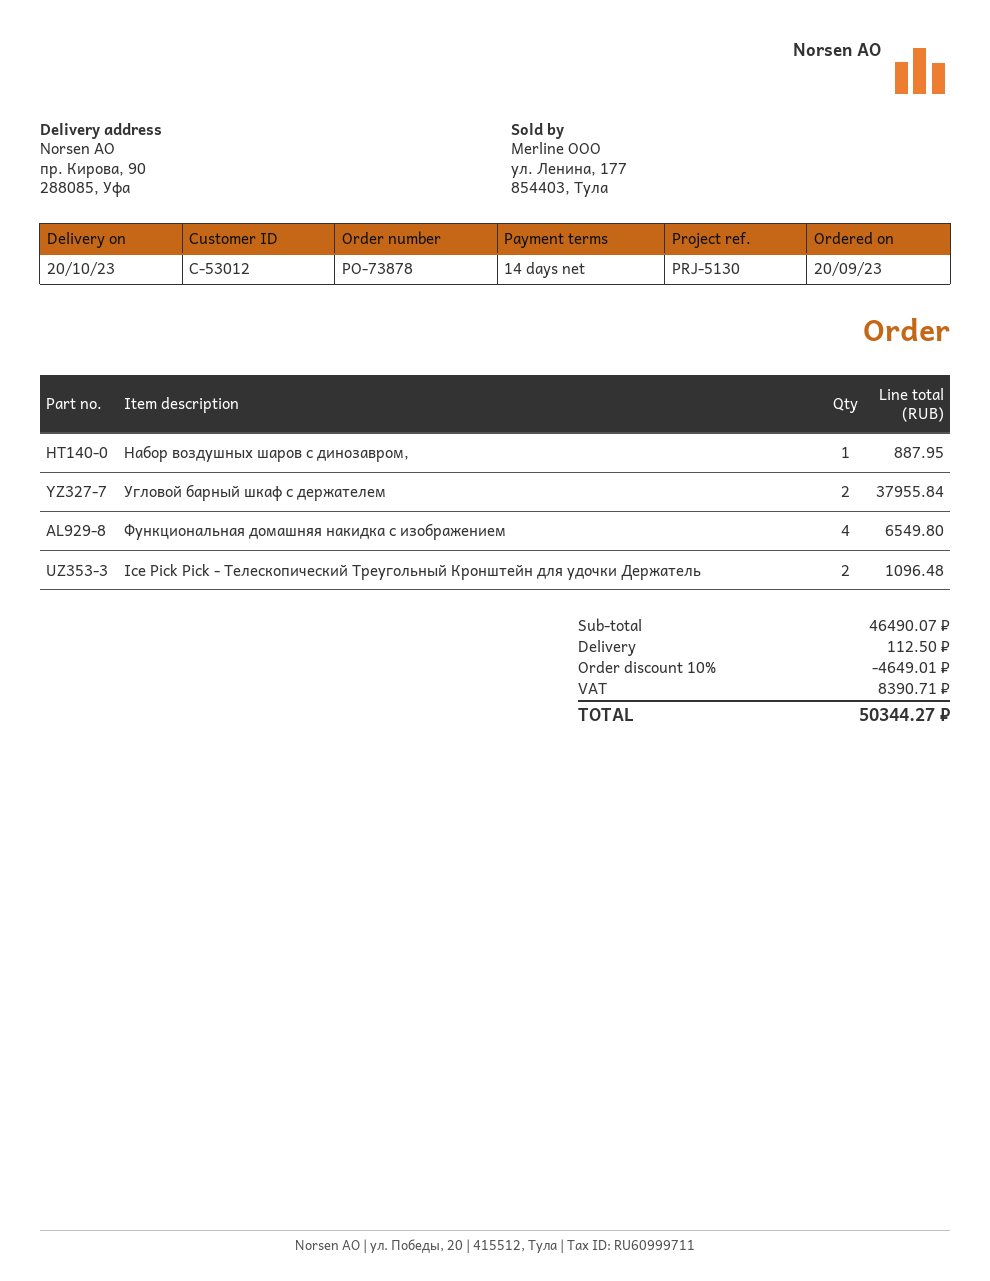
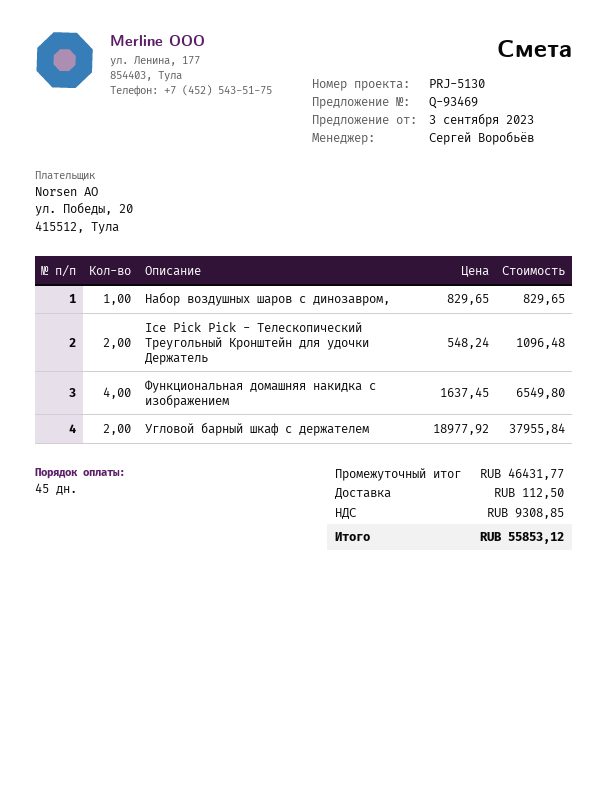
payment terms: 14 days -> 45 days
Набор воздушных шаров с динозавром,: 1 for 887.95 -> 1 for 829.65
subtotal: 46490.07 -> 46431.77
discount: 10% = 4649.01 -> none
tax: 8390.71 -> 9308.85
total: 50344.27 -> 55853.12

